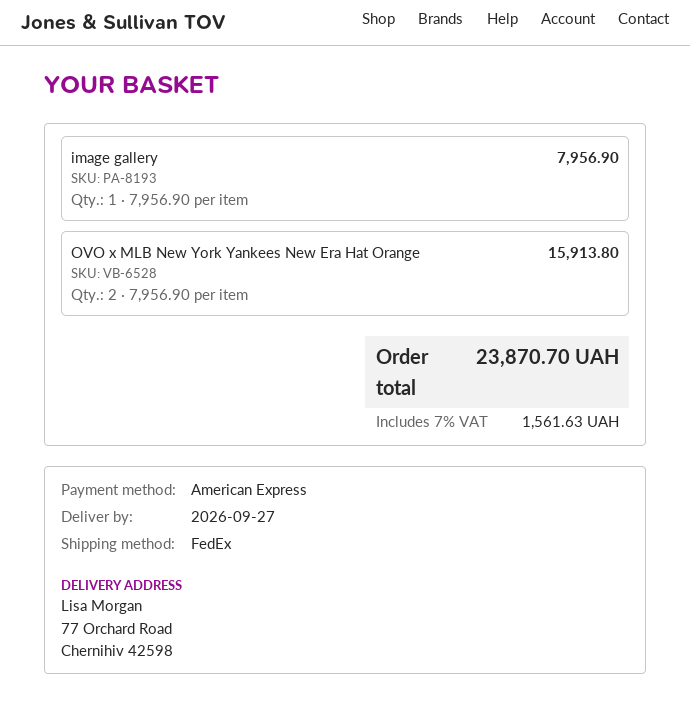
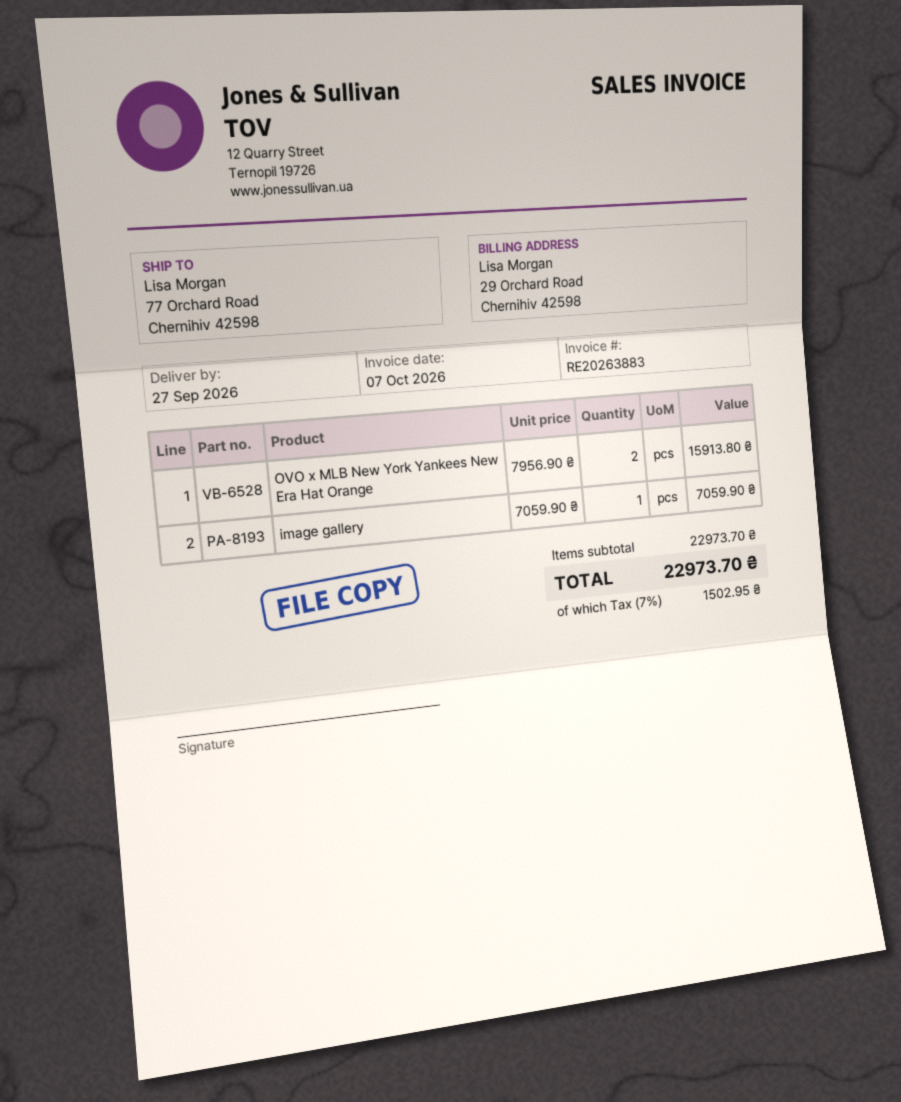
image gallery: 1 x 7956.90 = 7956.90 -> 1 x 7059.90 = 7059.90
tax: 7% = 1561.63 -> 7% = 1502.95
total: 23870.70 -> 22973.70

